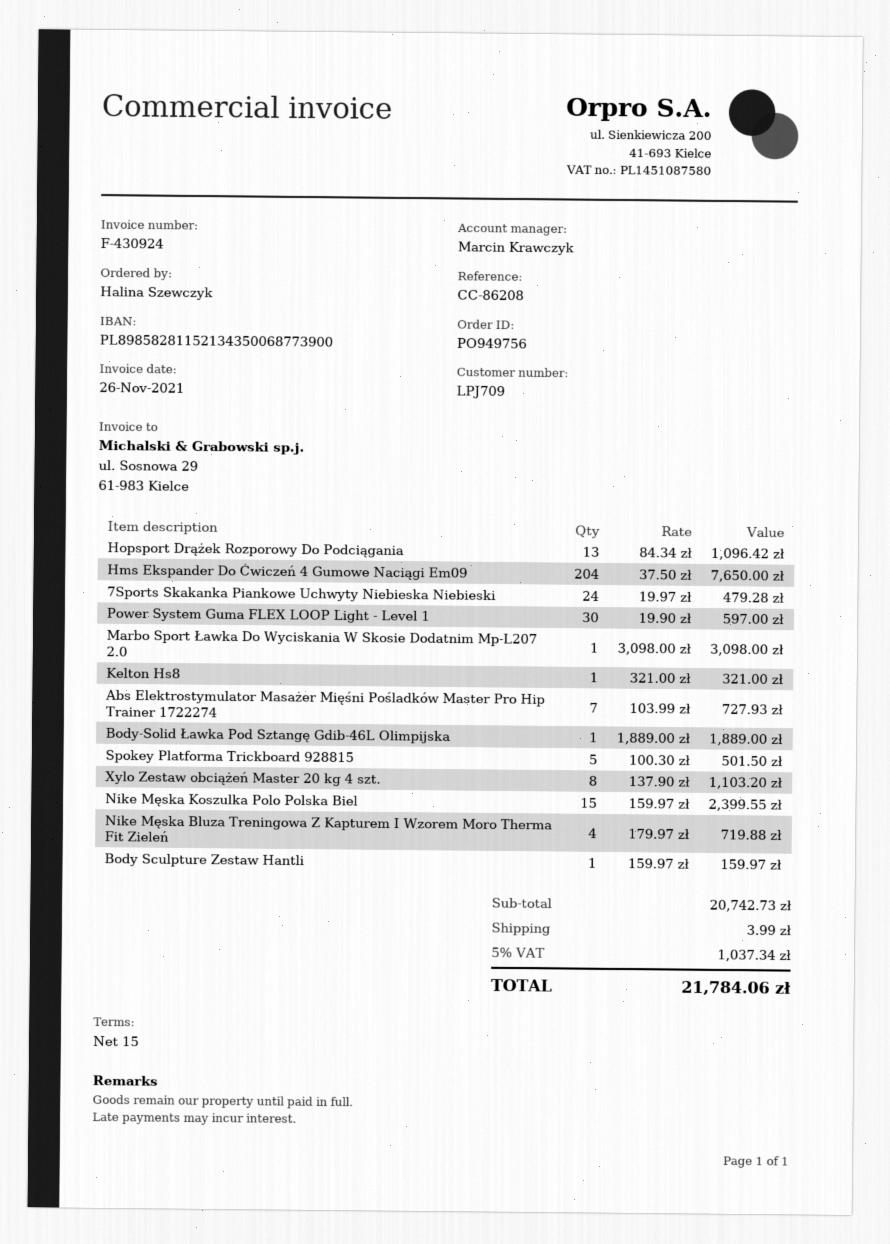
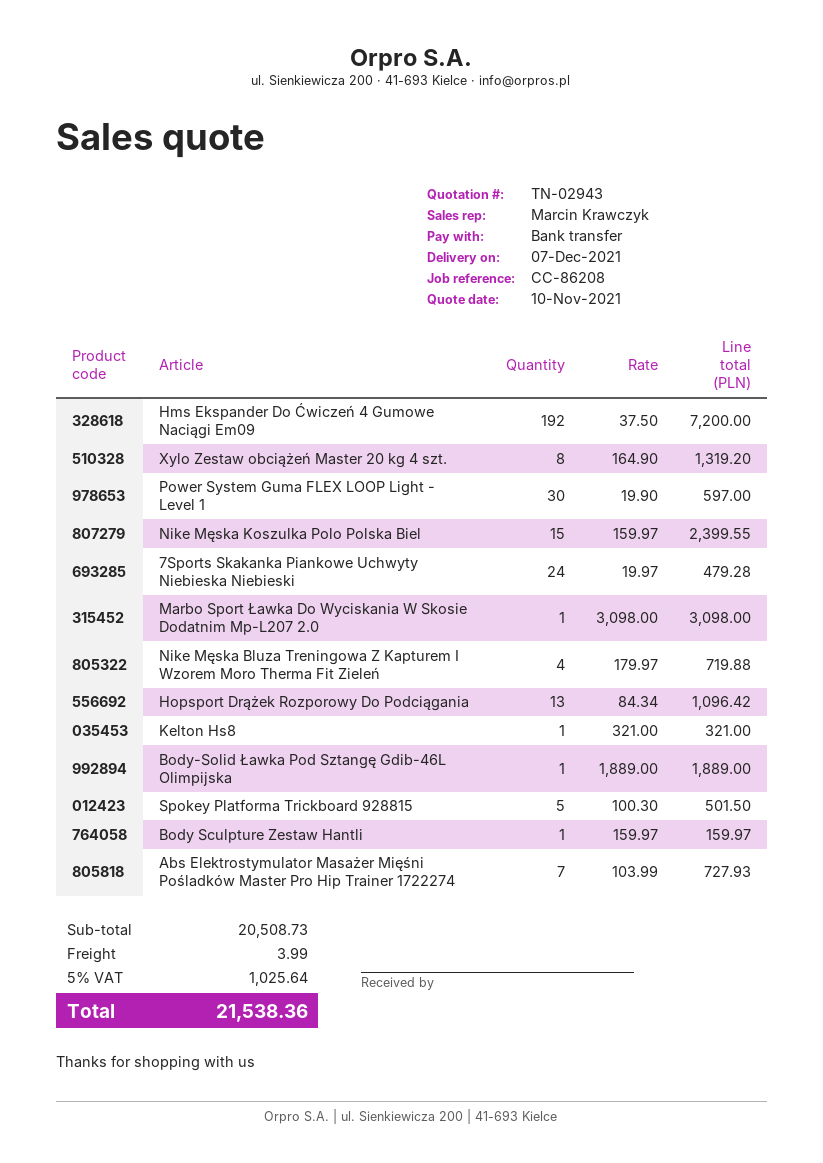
Hms Ekspander Do Ćwiczeń 4 Gumowe Naciągi Em09: 204 x 37.50 = 7650.00 -> 192 x 37.50 = 7200.00
Xylo Zestaw obciążeń Master 20 kg 4 szt.: 8 x 137.90 = 1103.20 -> 8 x 164.90 = 1319.20
subtotal: 20742.73 -> 20508.73
tax: 5% = 1037.34 -> 5% = 1025.64
total: 21784.06 -> 21538.36

